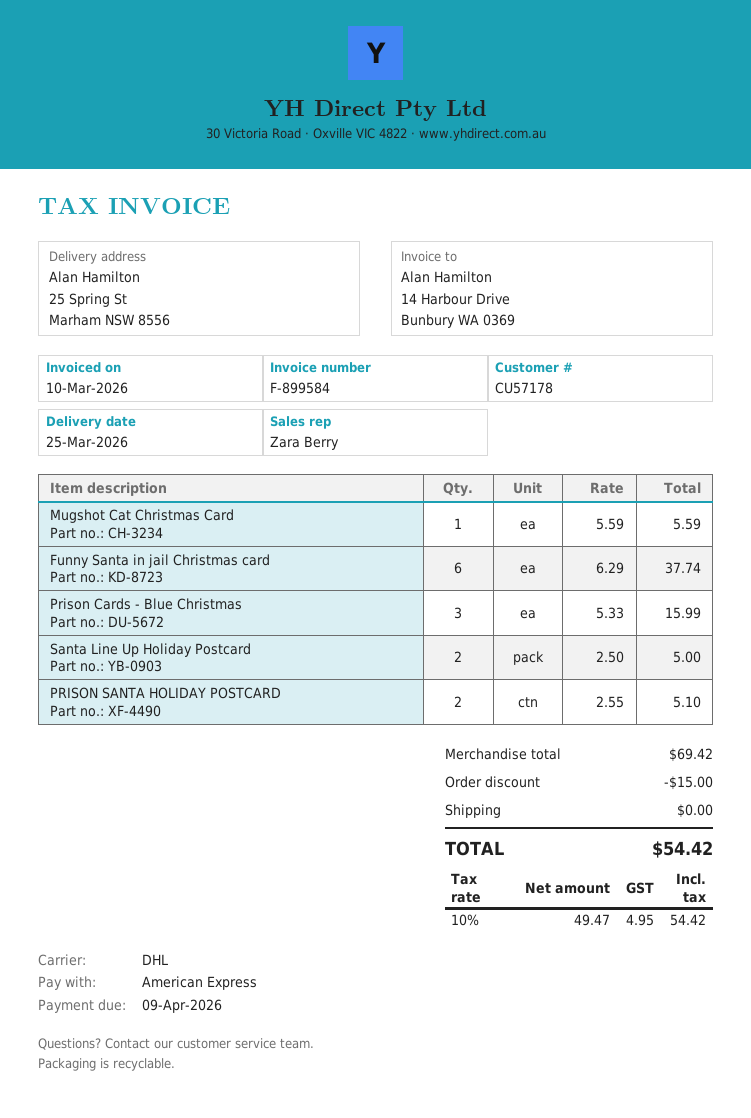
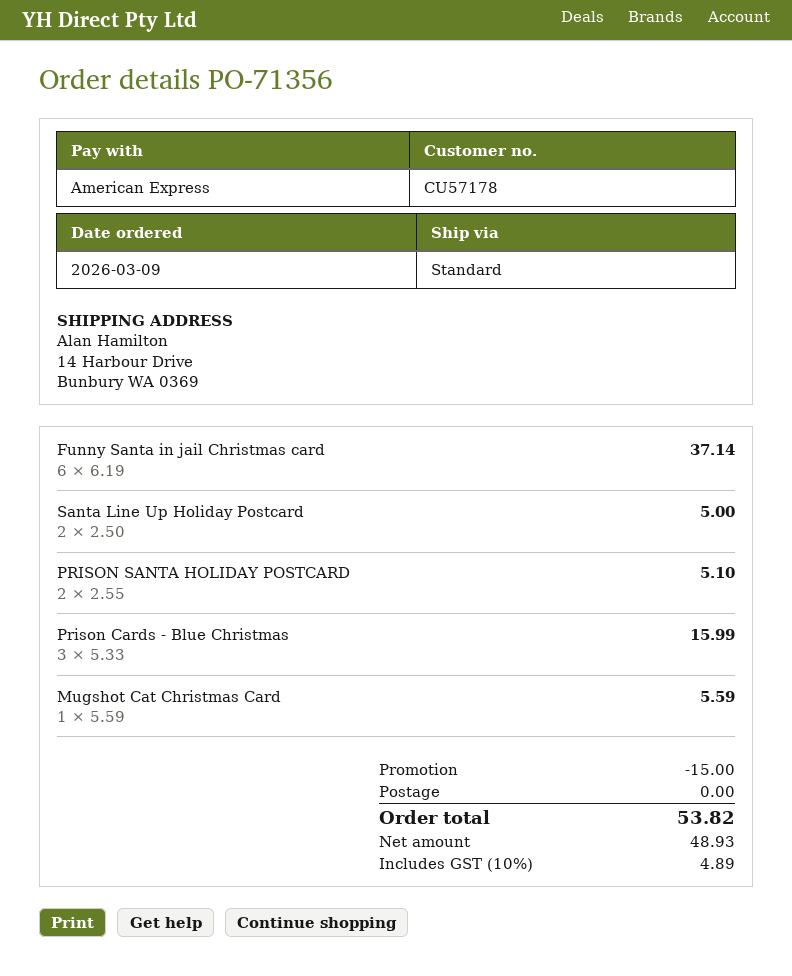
shipping method: DHL -> standard
ship to: 25 Spring St, Marham NSW 8556 -> 14 Harbour Drive, Bunbury WA 0369
Funny Santa in jail Christmas card: 6 x 6.29 = 37.74 -> 6 x 6.19 = 37.14
net: 49.47 -> 48.93
tax: 10% = 4.95 -> 10% = 4.89
total: 54.42 -> 53.82

